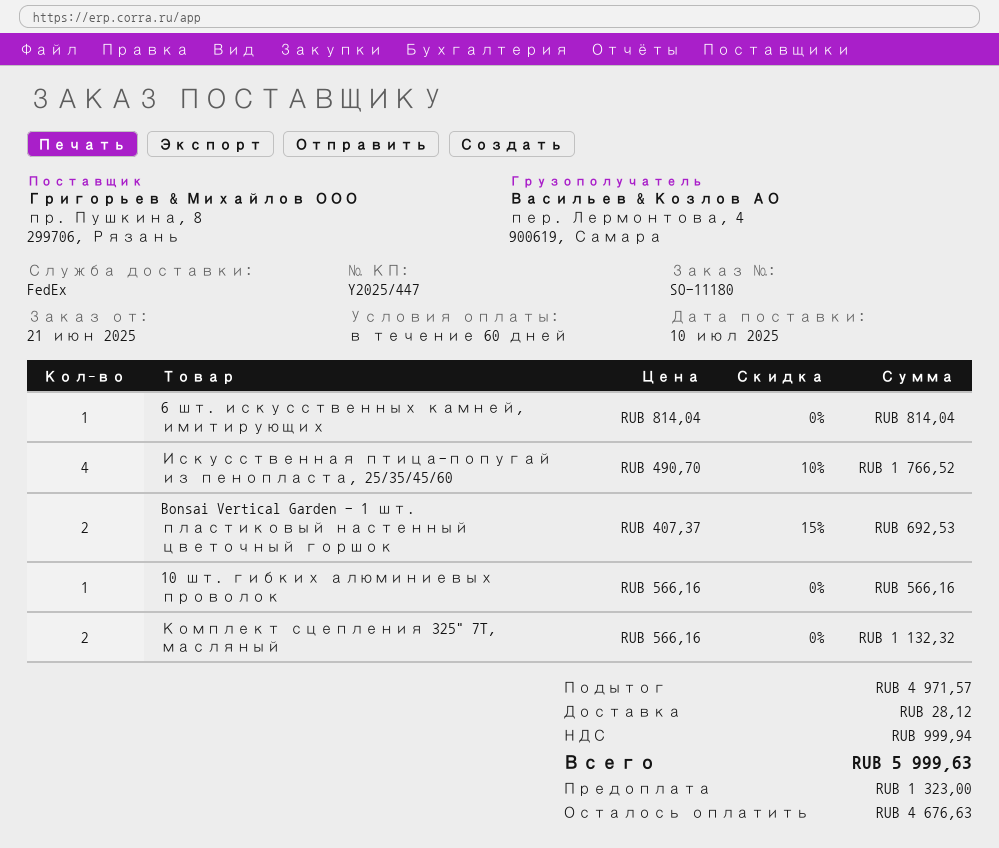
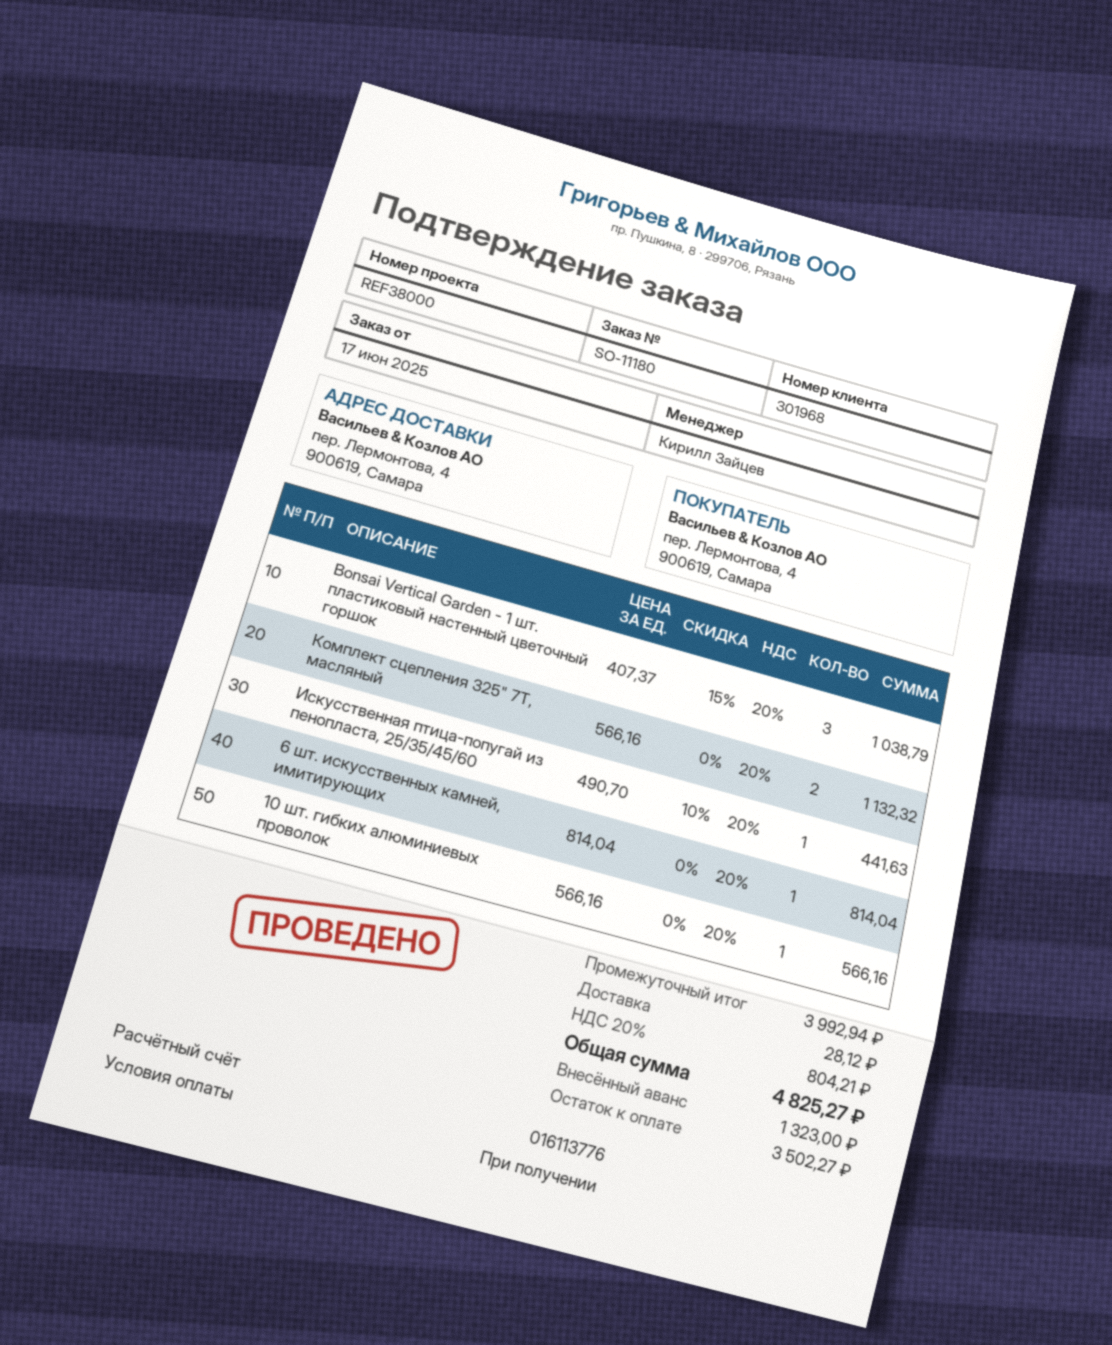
order date: 2025-06-21 -> 2025-06-17
payment terms: 60 days -> on receipt
Искусственная птица-попугай из пенопласта, 25/35/45/60: 4 x 490.70 - 10% = 1766.52 -> 1 x 490.70 - 10% = 441.63
Bonsai Vertical Garden - 1 шт. пластиковый настенный цветочный горшок: 2 x 407.37 - 15% = 692.53 -> 3 x 407.37 - 15% = 1038.79
subtotal: 4971.57 -> 3992.94
tax: 999.94 -> 804.21
total: 5999.63 -> 4825.27
balance: 4676.63 -> 3502.27

